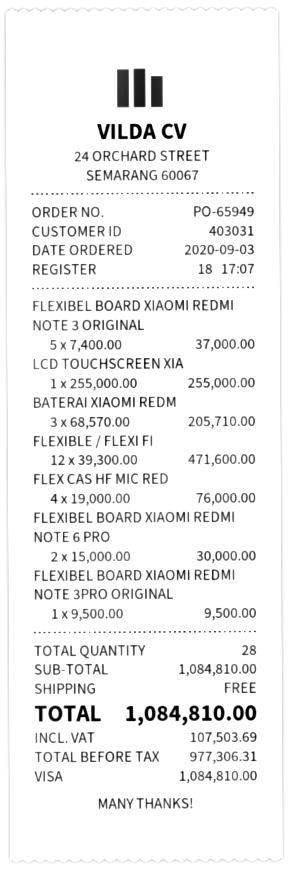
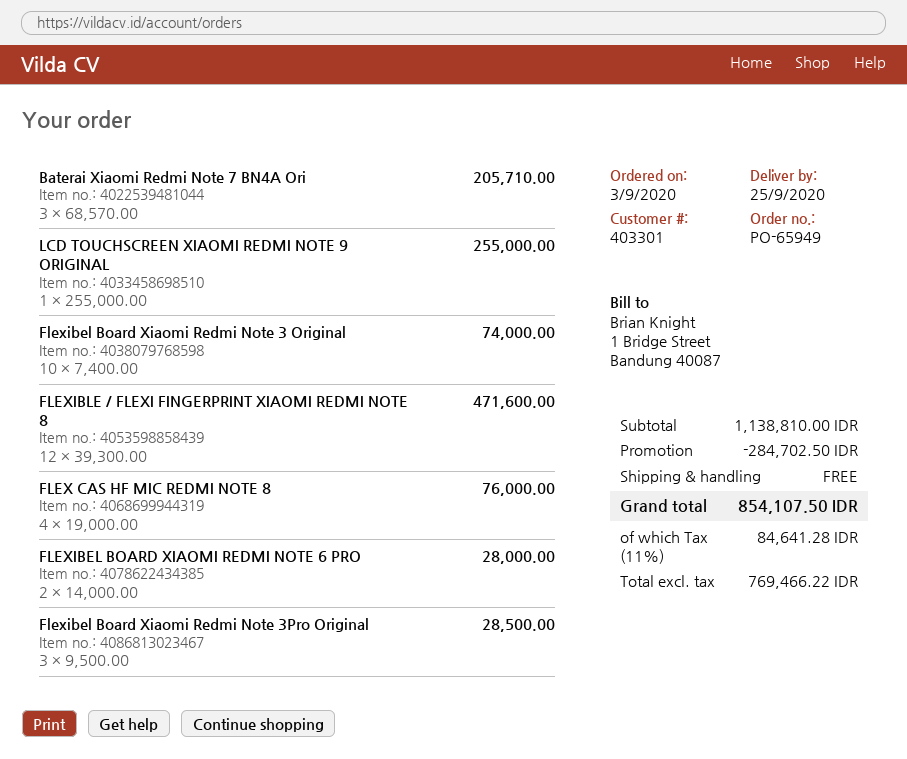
customer number: 403031 -> 403301
FLEXIBEL BOARD XIAOMI REDMI NOTE 3 ORIGINAL: 5 x 7400.00 = 37000.00 -> 10 x 7400.00 = 74000.00
FLEXIBEL BOARD XIAOMI REDMI NOTE 6 PRO: 2 x 15000.00 = 30000.00 -> 2 x 14000.00 = 28000.00
FLEXIBEL BOARD XIAOMI REDMI NOTE 3PRO ORIGINAL: 1 x 9500.00 = 9500.00 -> 3 x 9500.00 = 28500.00
subtotal: 1084810.00 -> 1138810.00
discount: none -> 284702.50
net: 977306.31 -> 769466.22
tax: 107503.69 -> 84641.28
total: 1084810.00 -> 854107.50

